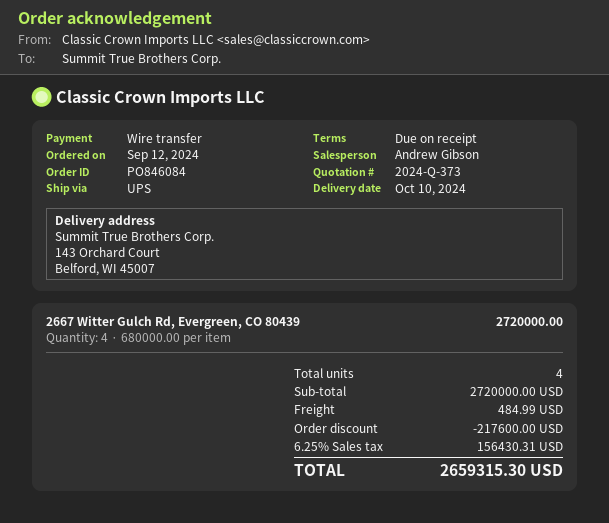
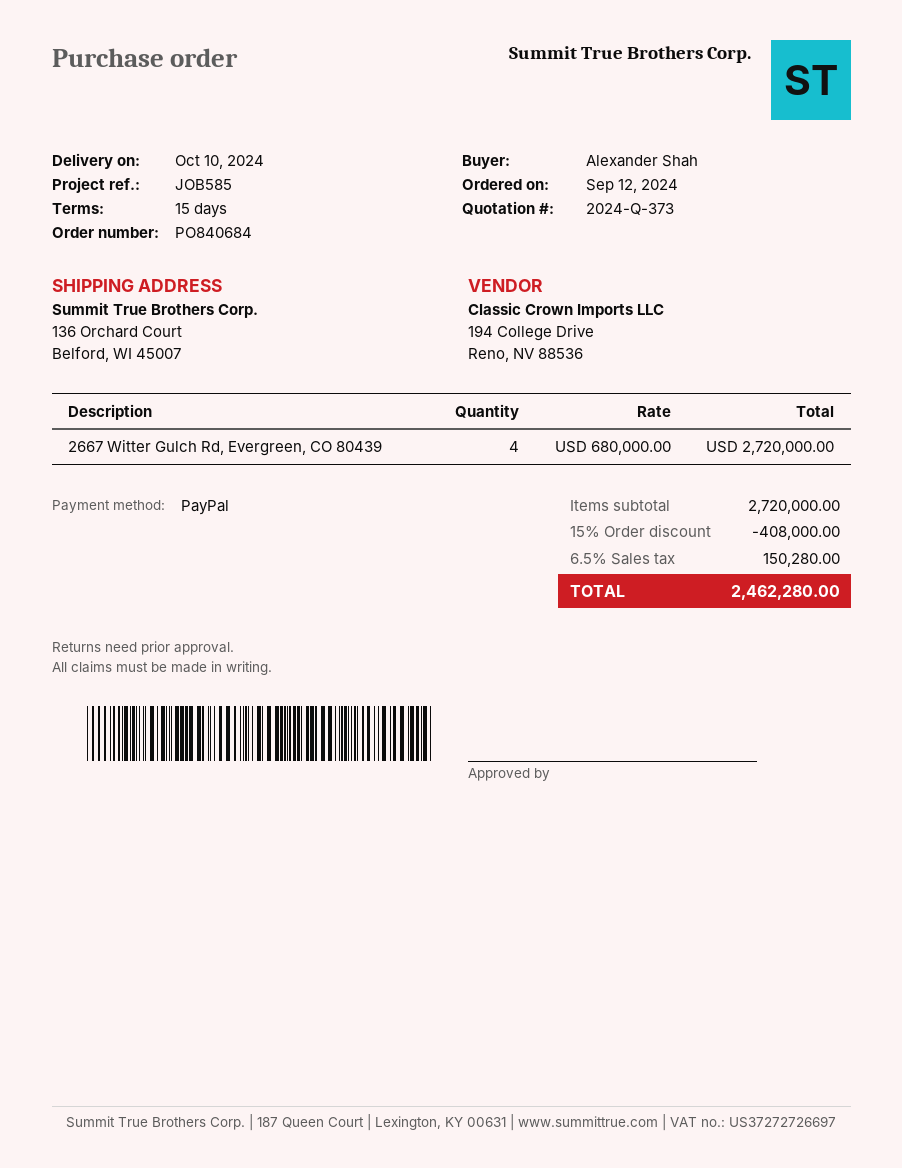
order number: PO846084 -> PO840684
payment terms: on receipt -> 15 days
payment method: bank transfer -> PayPal
ship to: 143 Orchard Court, Belford, WI 45007 -> 136 Orchard Court, Belford, WI 45007
discount: 217600.00 -> 408000.00
shipping: 484.99 -> none
tax: 6.25% = 156430.31 -> 6.5% = 150280.00
total: 2659315.30 -> 2462280.00

